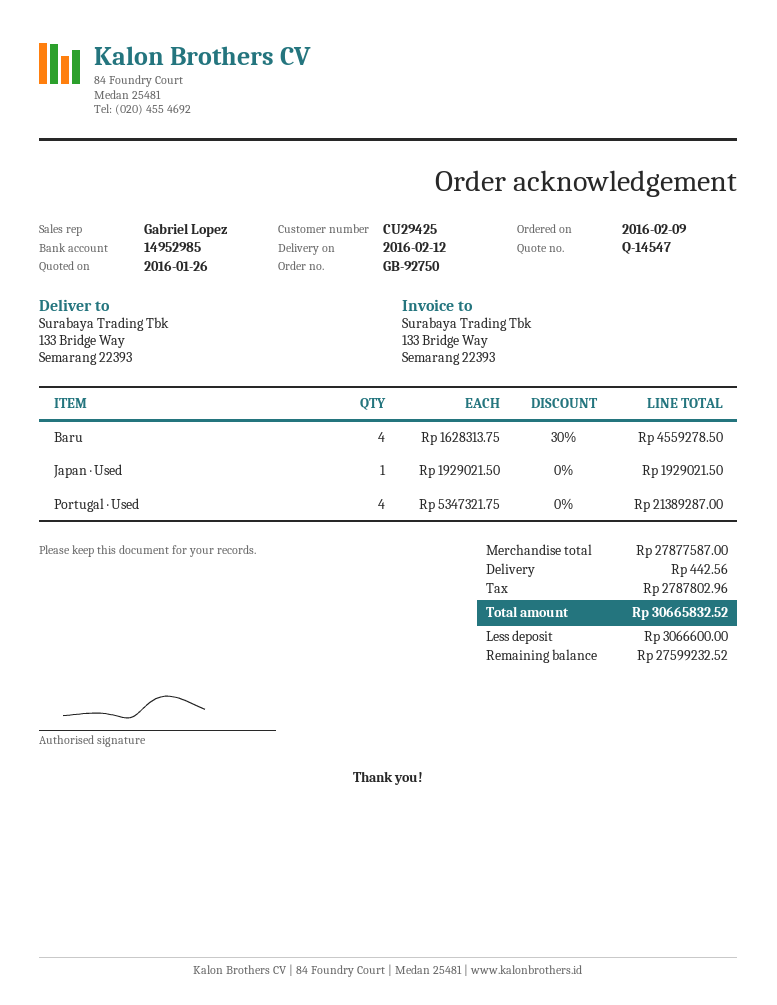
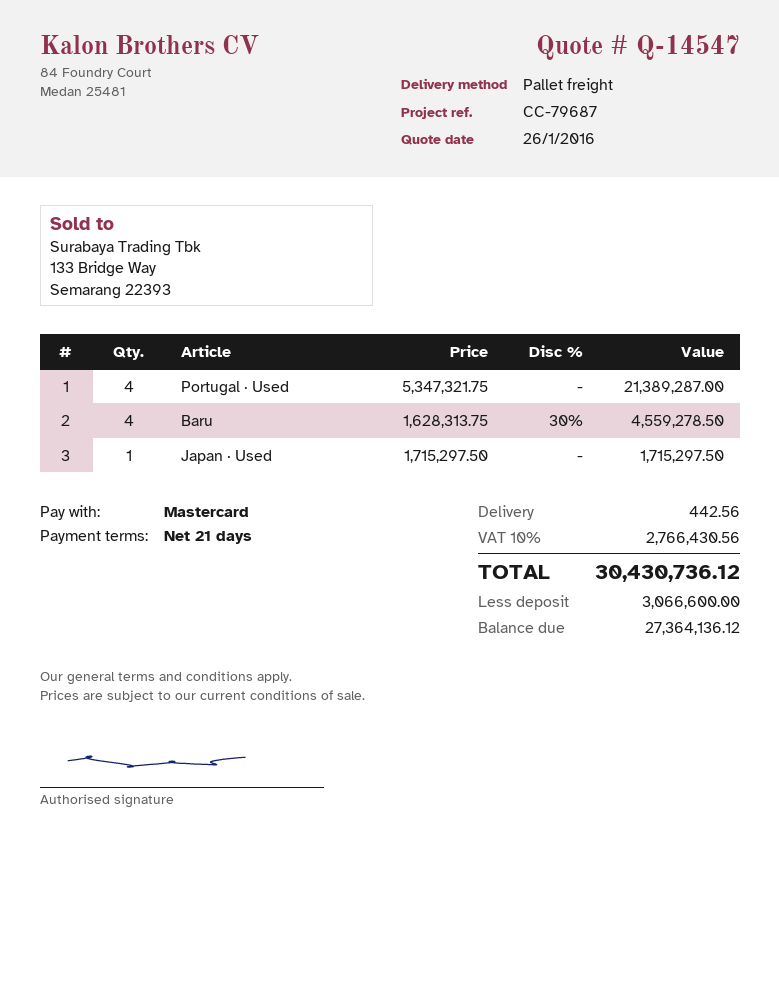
Japan · Used: 1 x 1929021.50 = 1929021.50 -> 1 x 1715297.50 = 1715297.50
tax: 2787802.96 -> 2766430.56
total: 30665832.52 -> 30430736.12
balance: 27599232.52 -> 27364136.12

